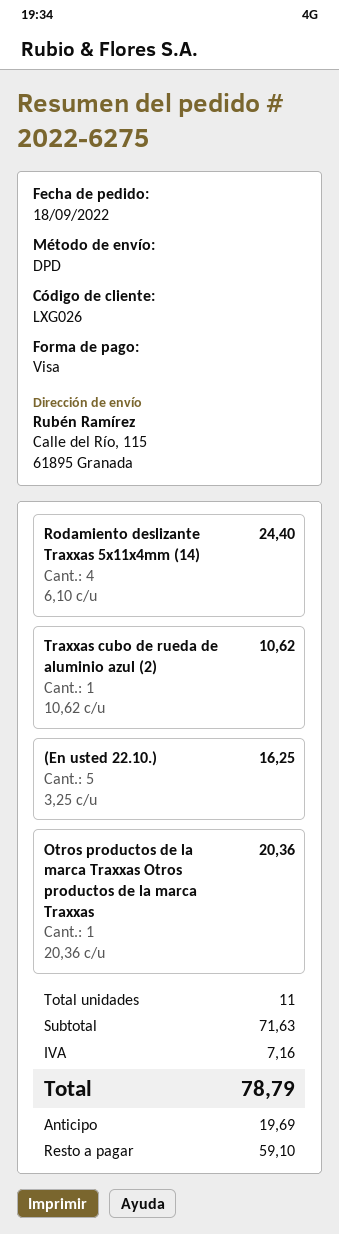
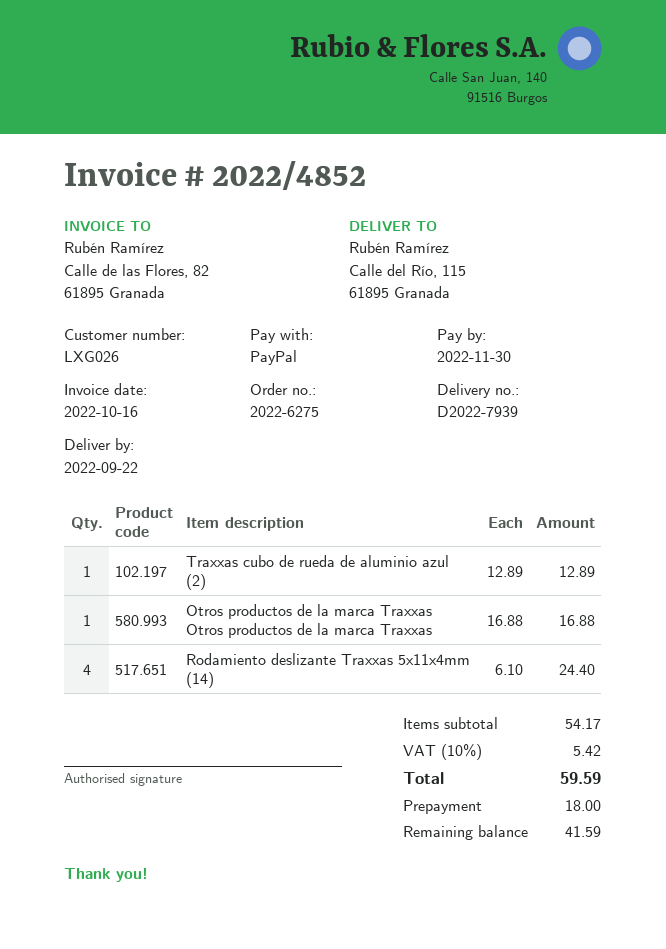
payment method: Visa -> PayPal
Traxxas cubo de rueda de aluminio azul (2): 1 x 10.62 = 10.62 -> 1 x 12.89 = 12.89
(En usted 22.10.): 5 x 3.25 = 16.25 -> none
Otros productos de la marca Traxxas Otros productos de la marca Traxxas: 1 x 20.36 = 20.36 -> 1 x 16.88 = 16.88
subtotal: 71.63 -> 54.17
tax: 7.16 -> 5.42
total: 78.79 -> 59.59
deposit: 19.69 -> 18.00
balance: 59.10 -> 41.59

